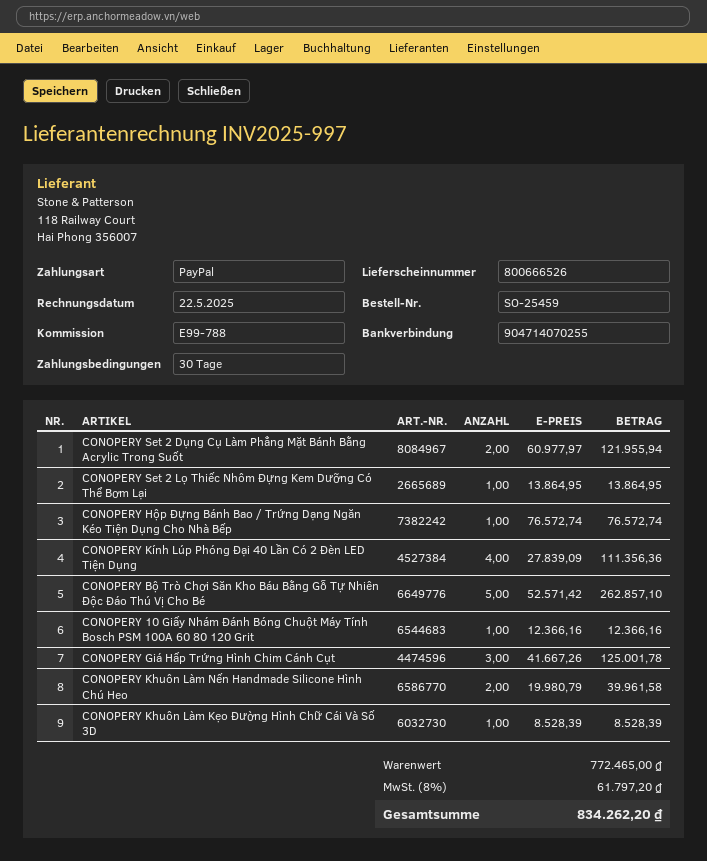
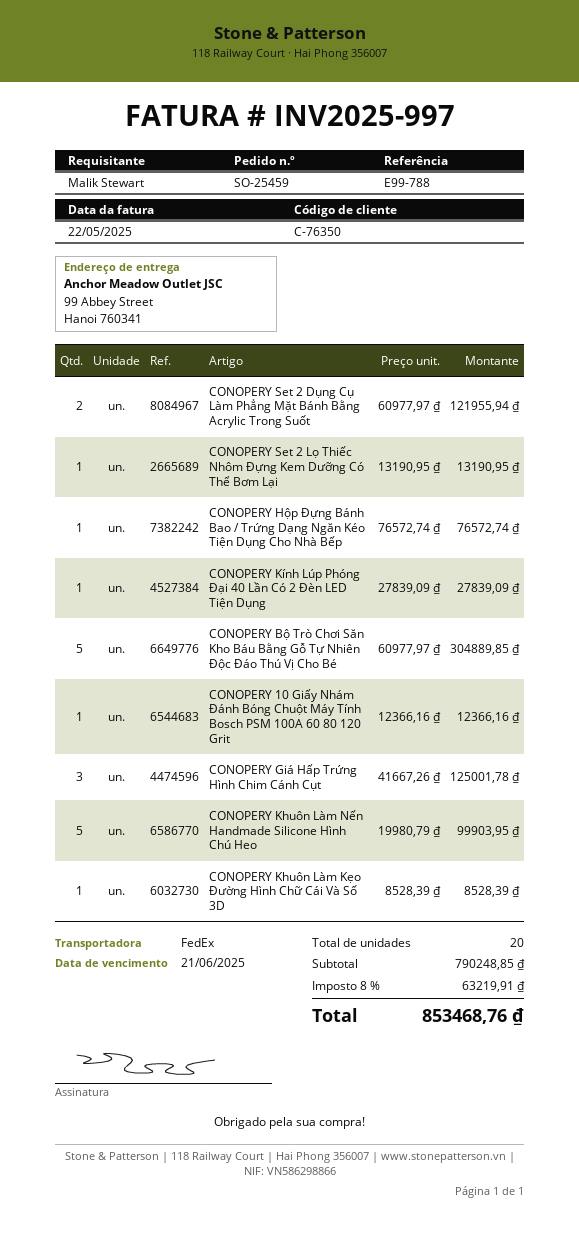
CONOPERY Set 2 Lọ Thiếc Nhôm Đựng Kem Dưỡng Có Thể Bơm Lại: 1 x 13864.95 = 13864.95 -> 1 x 13190.95 = 13190.95
CONOPERY Kính Lúp Phóng Đại 40 Lần Có 2 Đèn LED Tiện Dụng: 4 x 27839.09 = 111356.36 -> 1 x 27839.09 = 27839.09
CONOPERY Bộ Trò Chơi Săn Kho Báu Bằng Gỗ Tự Nhiên Độc Đáo Thú Vị Cho Bé: 5 x 52571.42 = 262857.10 -> 5 x 60977.97 = 304889.85
CONOPERY Khuôn Làm Nến Handmade Silicone Hình Chú Heo: 2 x 19980.79 = 39961.58 -> 5 x 19980.79 = 99903.95
subtotal: 772465.00 -> 790248.85
tax: 8% = 61797.20 -> 8% = 63219.91
total: 834262.20 -> 853468.76

